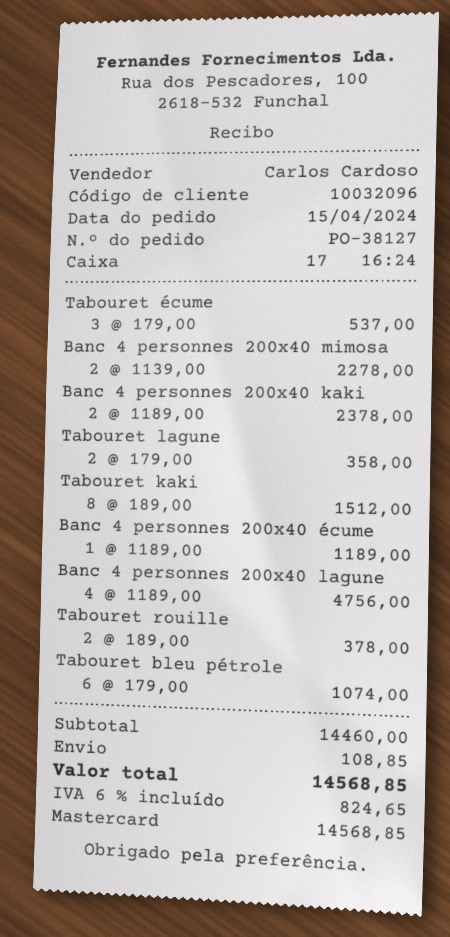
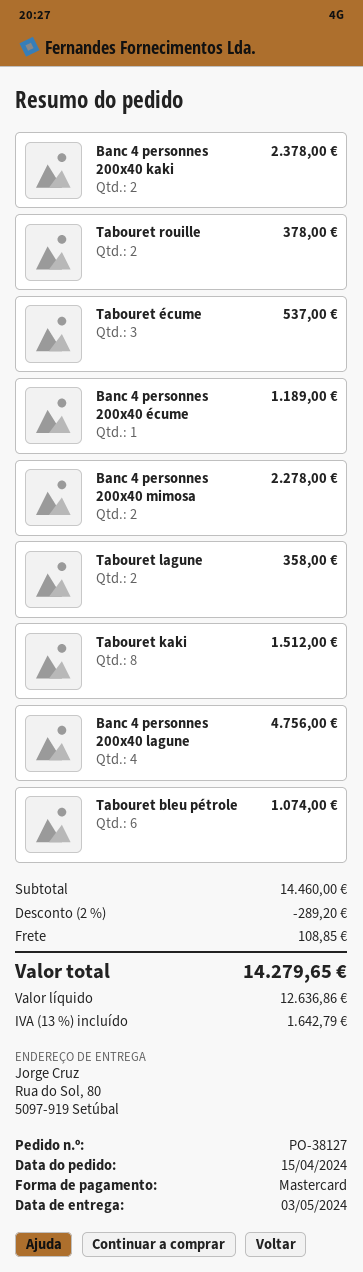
discount: none -> 2% = 289.20
tax: 6% = 824.65 -> 13% = 1642.79
total: 14568.85 -> 14279.65

